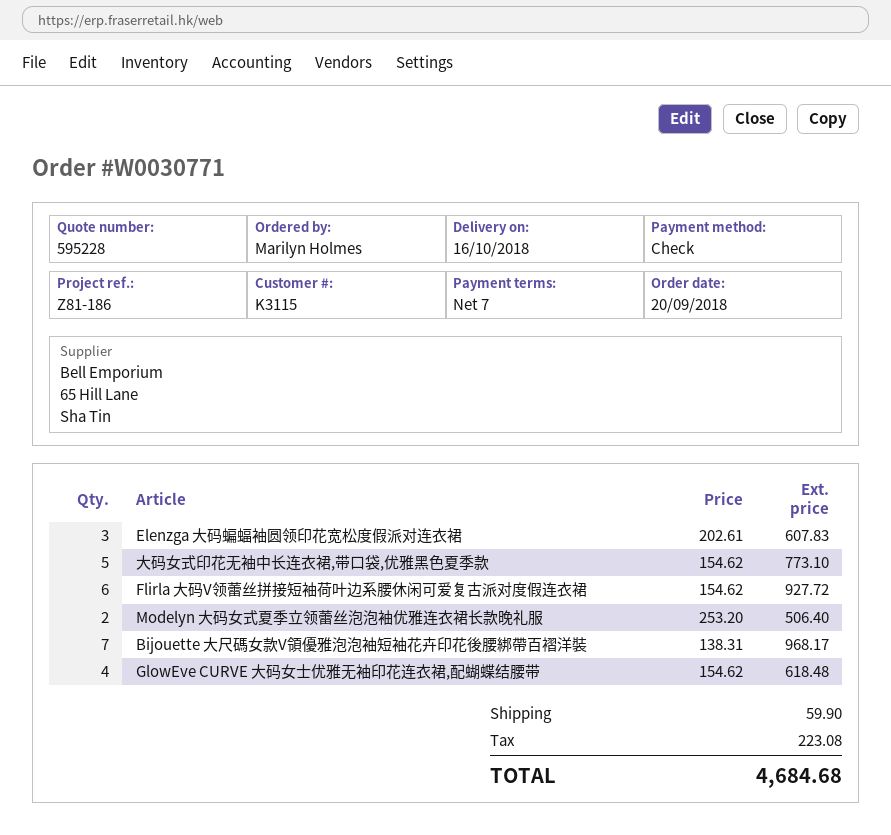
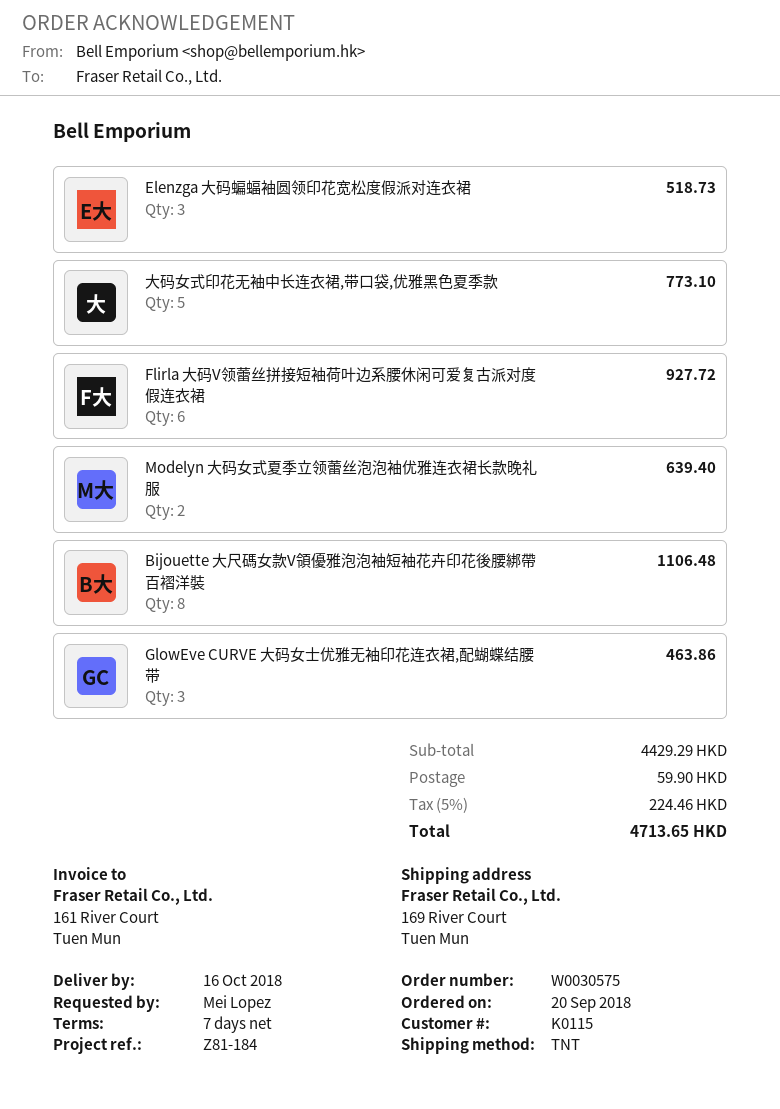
order number: W0030771 -> W0030575
customer number: K3115 -> K0115
reference: Z81-186 -> Z81-184
ordered by: Marilyn Holmes -> Mei Lopez
Elenzga 大码蝙蝠袖圆领印花宽松度假派对连衣裙: 3 for 607.83 -> 3 for 518.73
Modelyn 大码女式夏季立领蕾丝泡泡袖优雅连衣裙长款晚礼服: 2 for 506.40 -> 2 for 639.40
Bijouette 大尺碼女款V領優雅泡泡袖短袖花卉印花後腰綁帶百褶洋裝: 7 for 968.17 -> 8 for 1106.48
GlowEve CURVE 大码女士优雅无袖印花连衣裙,配蝴蝶结腰带: 4 for 618.48 -> 3 for 463.86
tax: 223.08 -> 224.46
total: 4684.68 -> 4713.65

